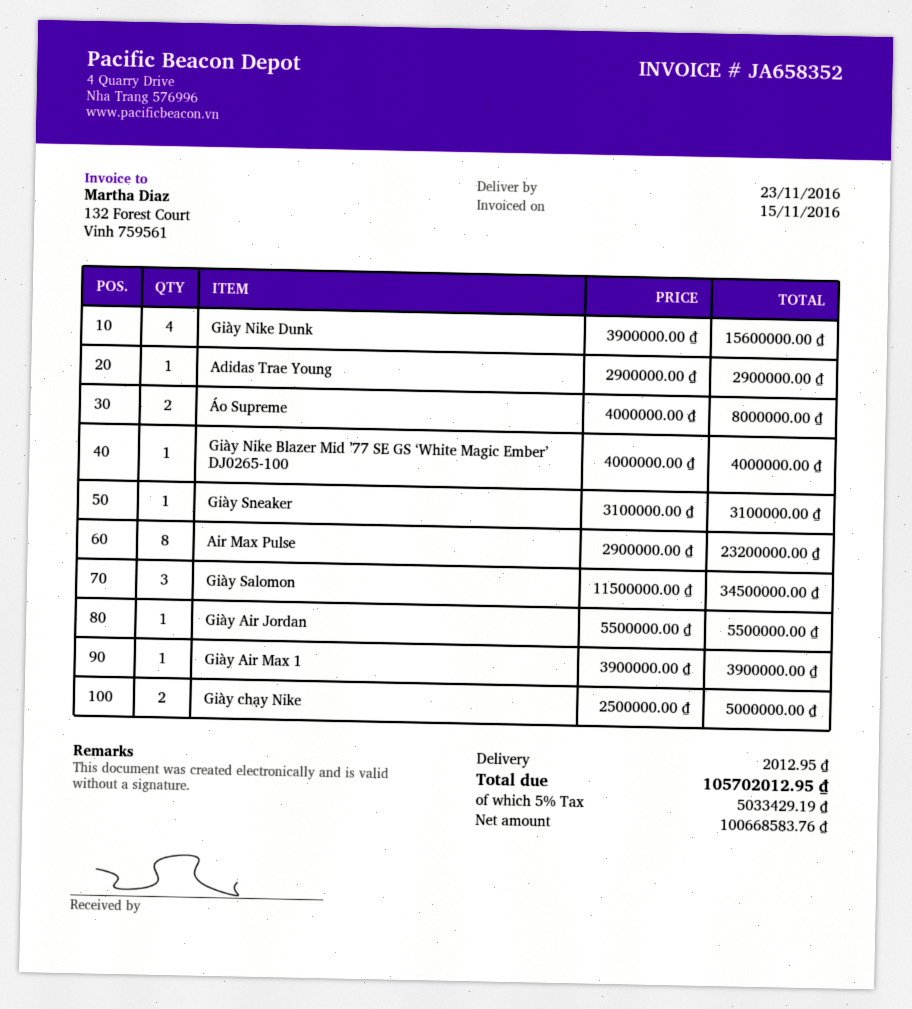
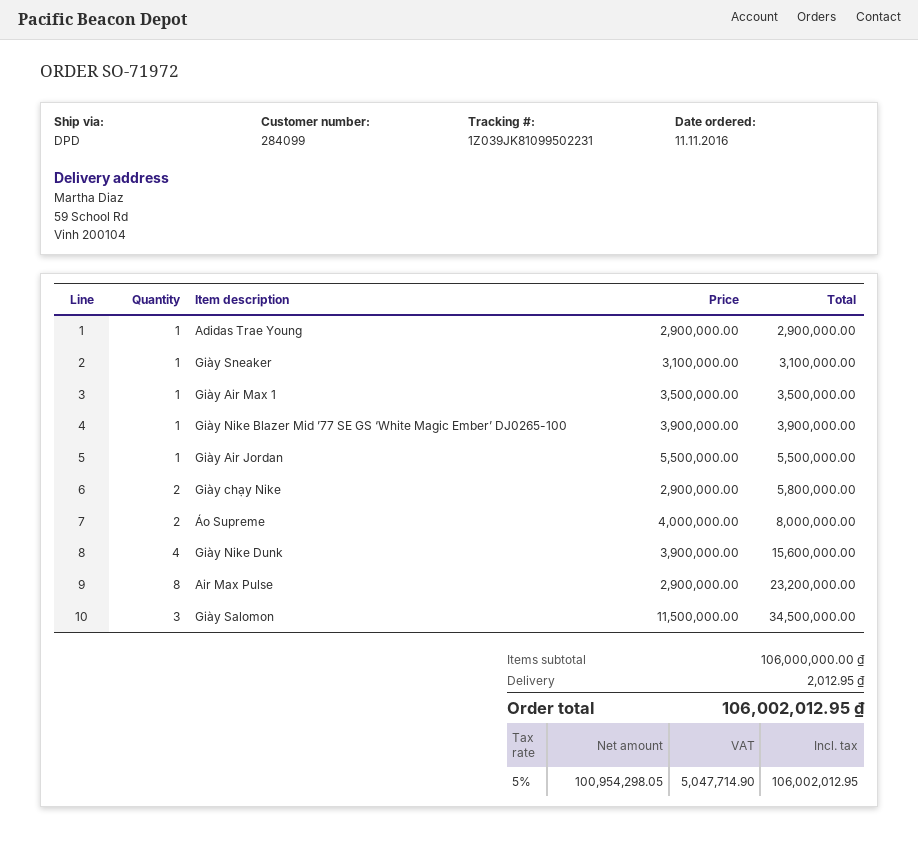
Giày Nike Blazer Mid ’77 SE GS ‘White Magic Ember’ DJ0265-100: 1 x 4000000.00 = 4000000.00 -> 1 x 3900000.00 = 3900000.00
Giày Air Max 1: 1 x 3900000.00 = 3900000.00 -> 1 x 3500000.00 = 3500000.00
Giày chạy Nike: 2 x 2500000.00 = 5000000.00 -> 2 x 2900000.00 = 5800000.00
net: 100668583.76 -> 100954298.05
tax: 5% = 5033429.19 -> 5% = 5047714.90
total: 105702012.95 -> 106002012.95

